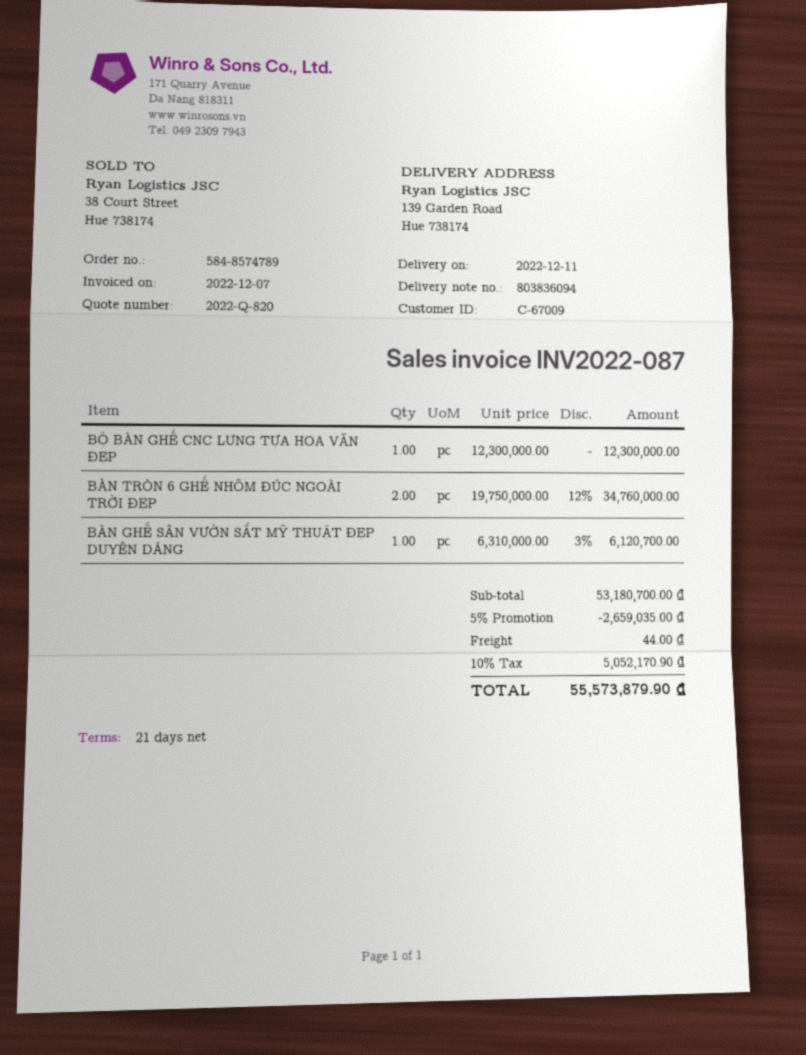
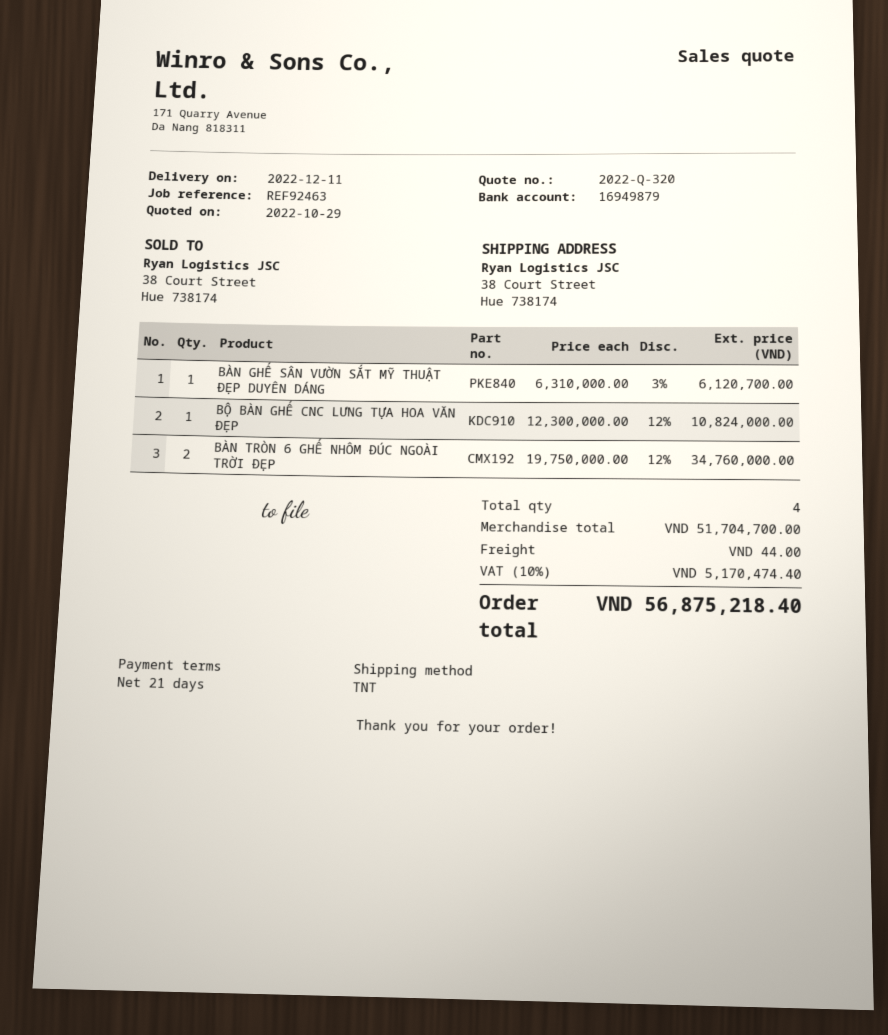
quote number: 2022-Q-820 -> 2022-Q-320
ship to: 139 Garden Road, Hue 738174 -> 38 Court Street, Hue 738174
BỘ BÀN GHẾ CNC LƯNG TỰA HOA VĂN ĐẸP: 1 x 12300000.00 = 12300000.00 -> 1 x 12300000.00 - 12% = 10824000.00
subtotal: 53180700.00 -> 51704700.00
discount: 5% = 2659035.00 -> none
tax: 10% = 5052170.90 -> 10% = 5170474.40
total: 55573879.90 -> 56875218.40

